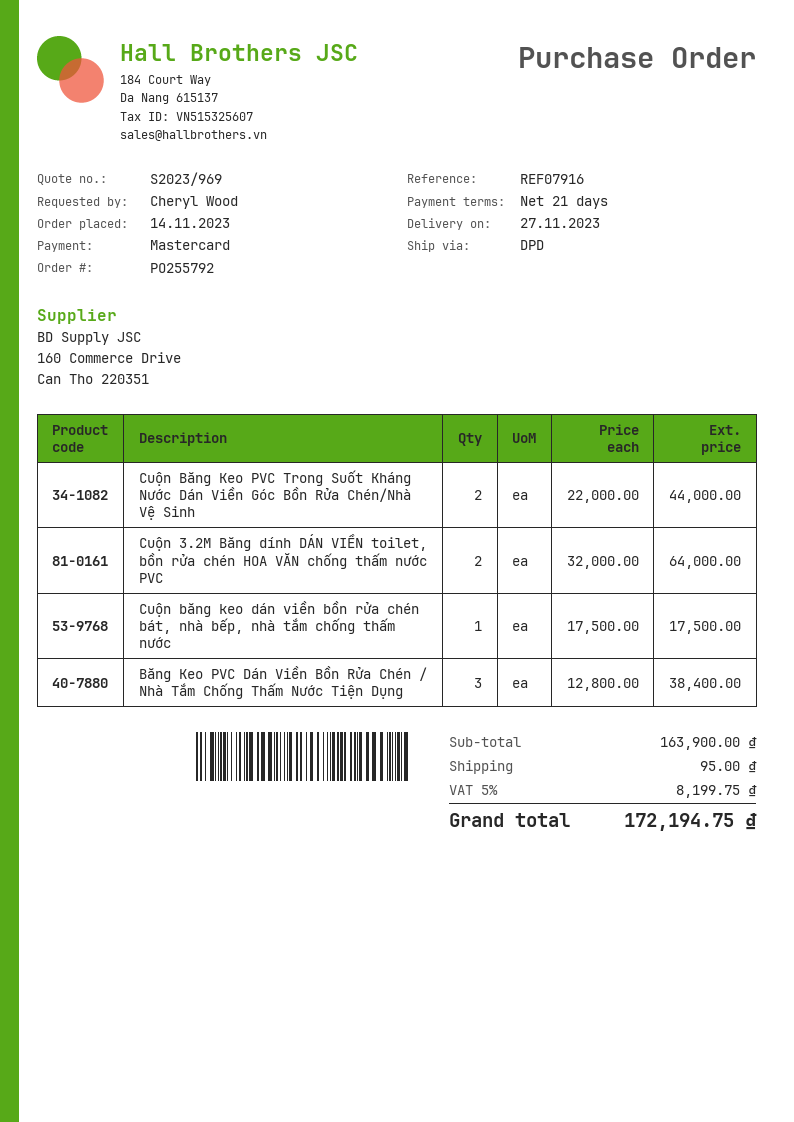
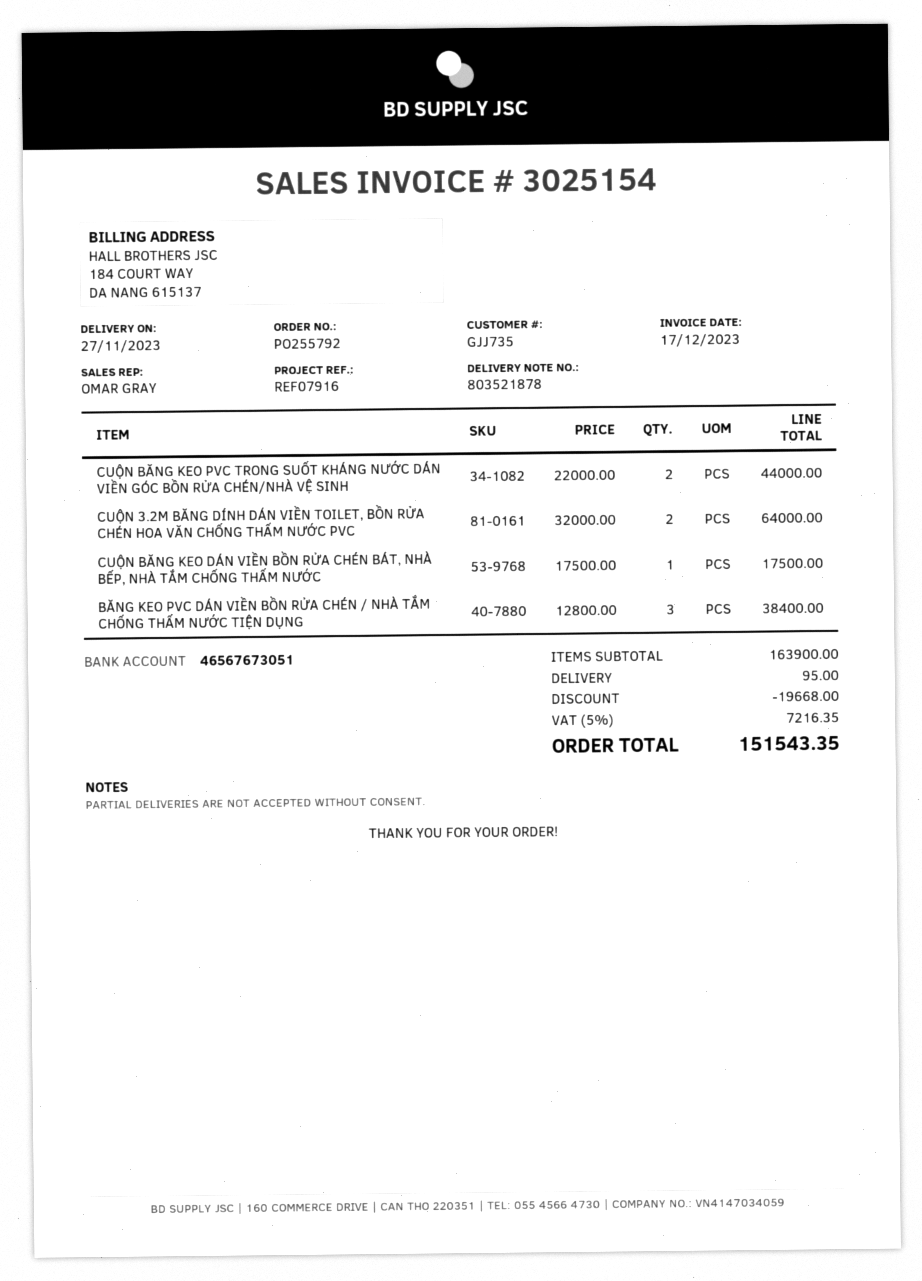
discount: none -> 19668.00
tax: 5% = 8199.75 -> 5% = 7216.35
total: 172194.75 -> 151543.35

